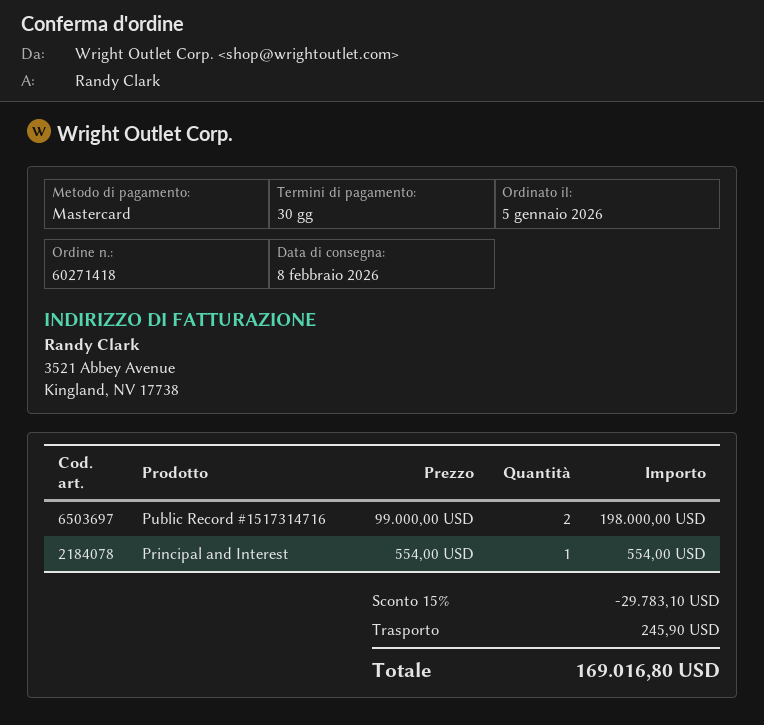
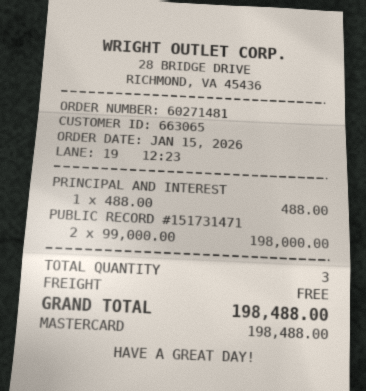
order number: 60271418 -> 60271481
order date: 2026-01-05 -> 2026-01-15
Principal and Interest: 1 x 554.00 = 554.00 -> 1 x 488.00 = 488.00
discount: 15% = 29783.10 -> none
shipping: 245.90 -> 0.00
total: 169016.80 -> 198488.00

